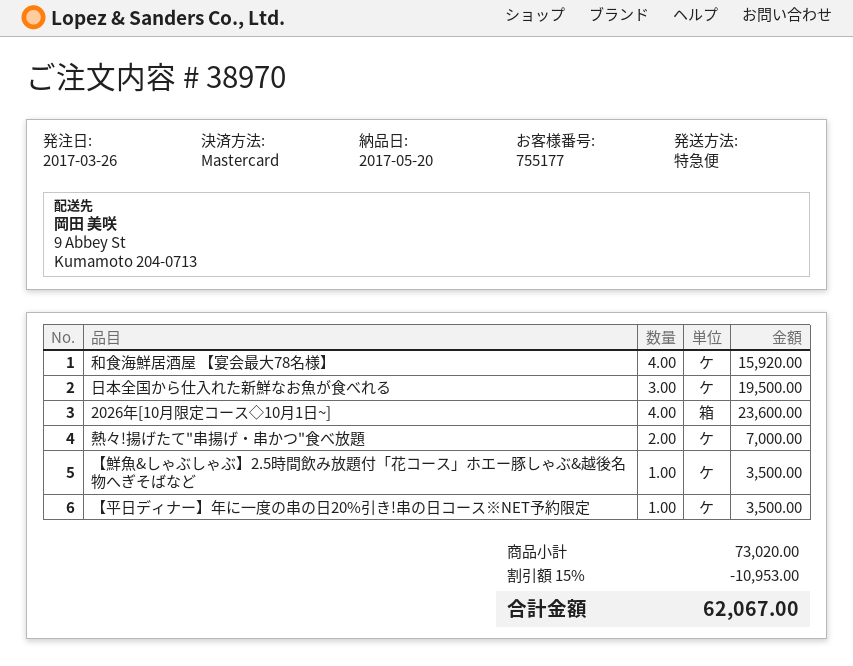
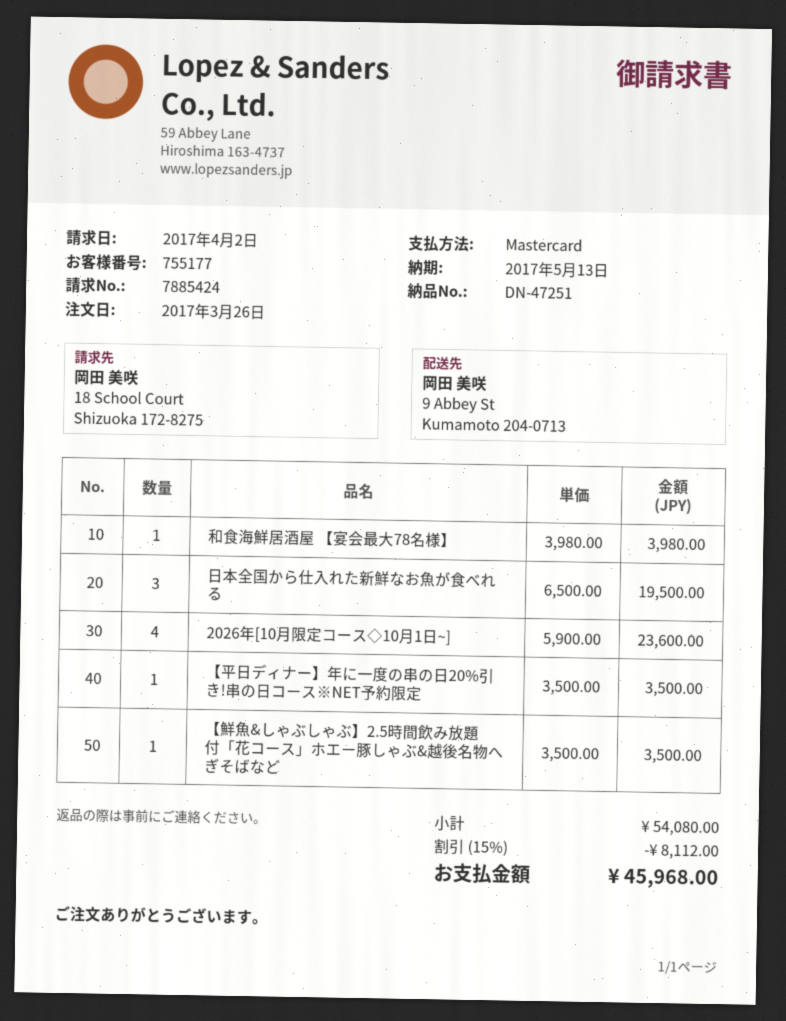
delivery date: 2017-05-20 -> 2017-05-13
和食海鮮居酒屋 【宴会最大78名様】: 4 for 15920.00 -> 1 for 3980.00
熱々!揚げたて"串揚げ・串かつ"食べ放題: 2 for 7000.00 -> none
subtotal: 73020.00 -> 54080.00
discount: 15% = 10953.00 -> 15% = 8112.00
total: 62067.00 -> 45968.00

